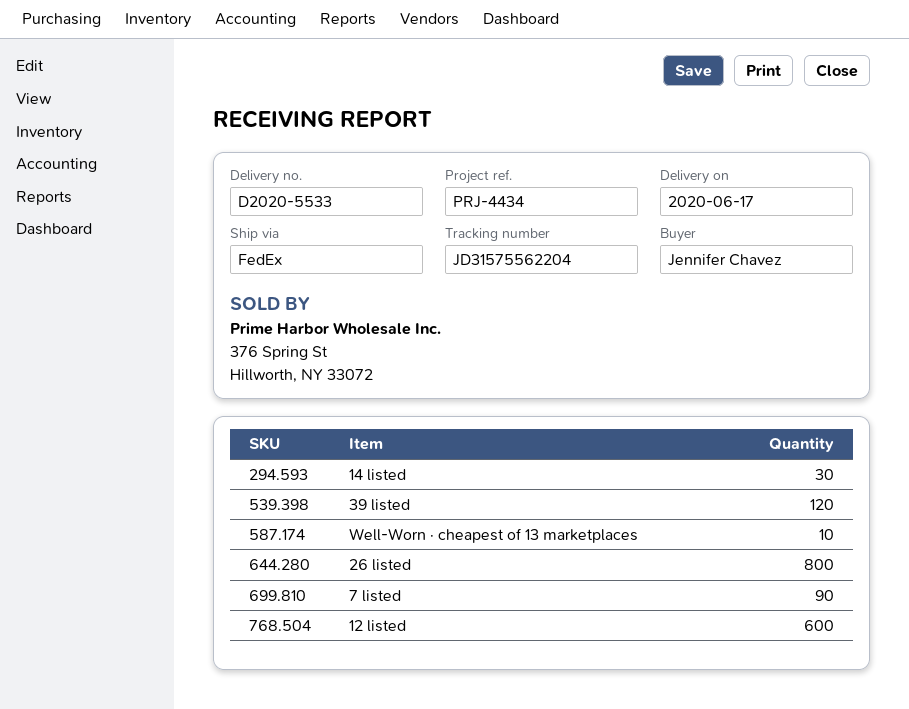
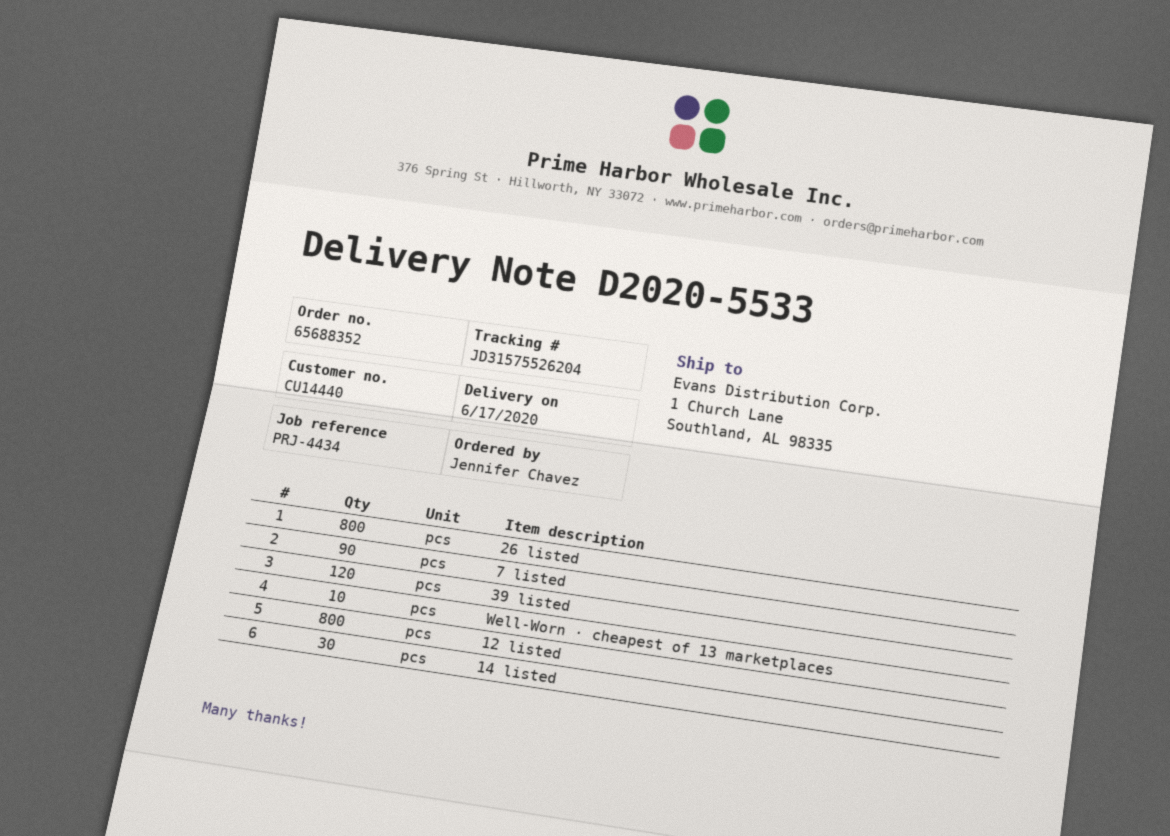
tracking number: JD31575562204 -> JD31575526204
12 listed: 600 -> 800

